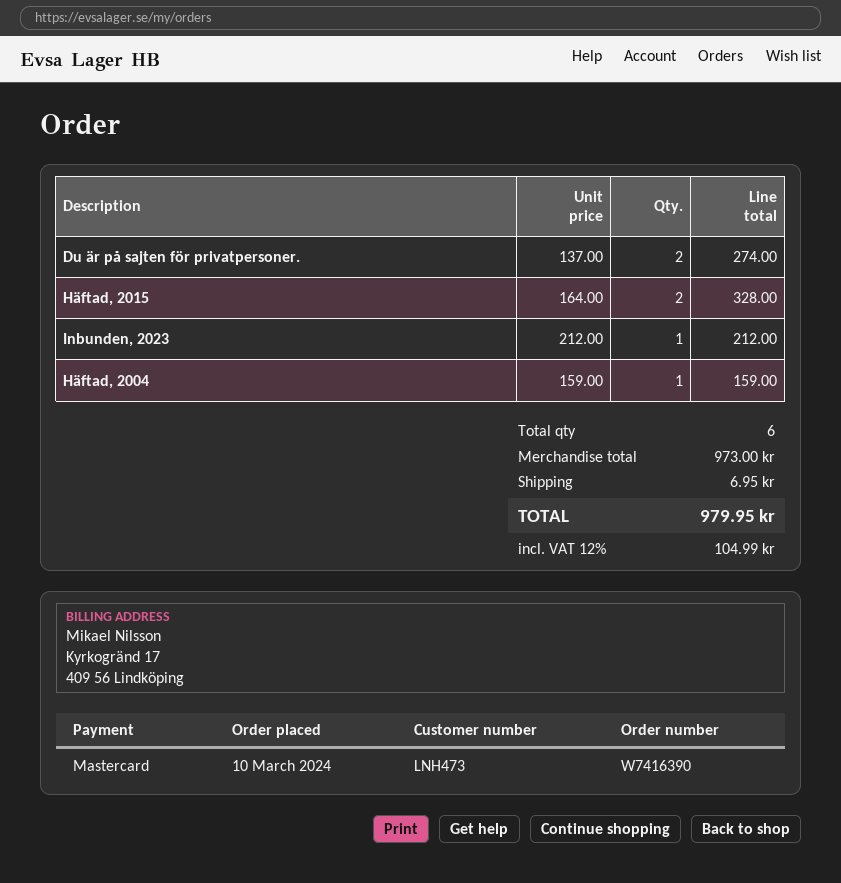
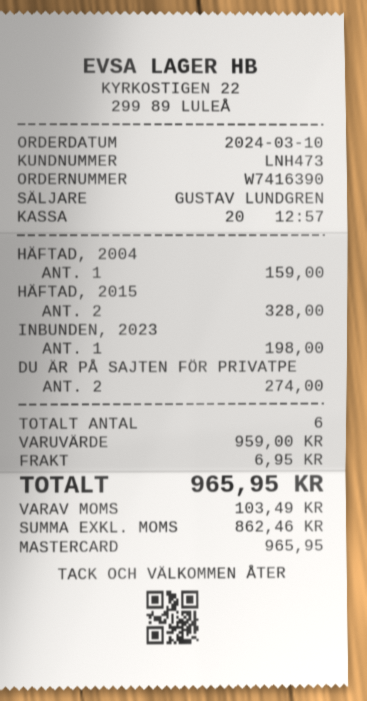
Inbunden, 2023: 1 for 212.00 -> 1 for 198.00
subtotal: 973.00 -> 959.00
tax: 104.99 -> 103.49
total: 979.95 -> 965.95

